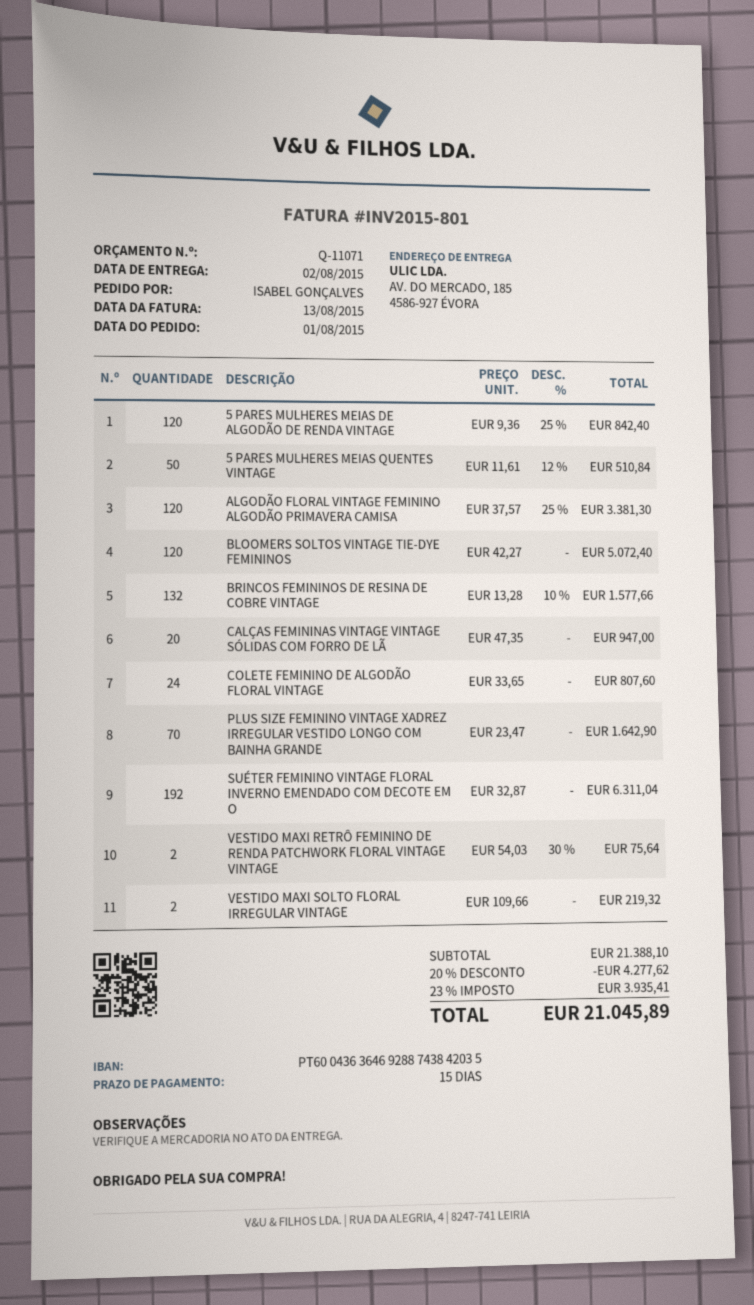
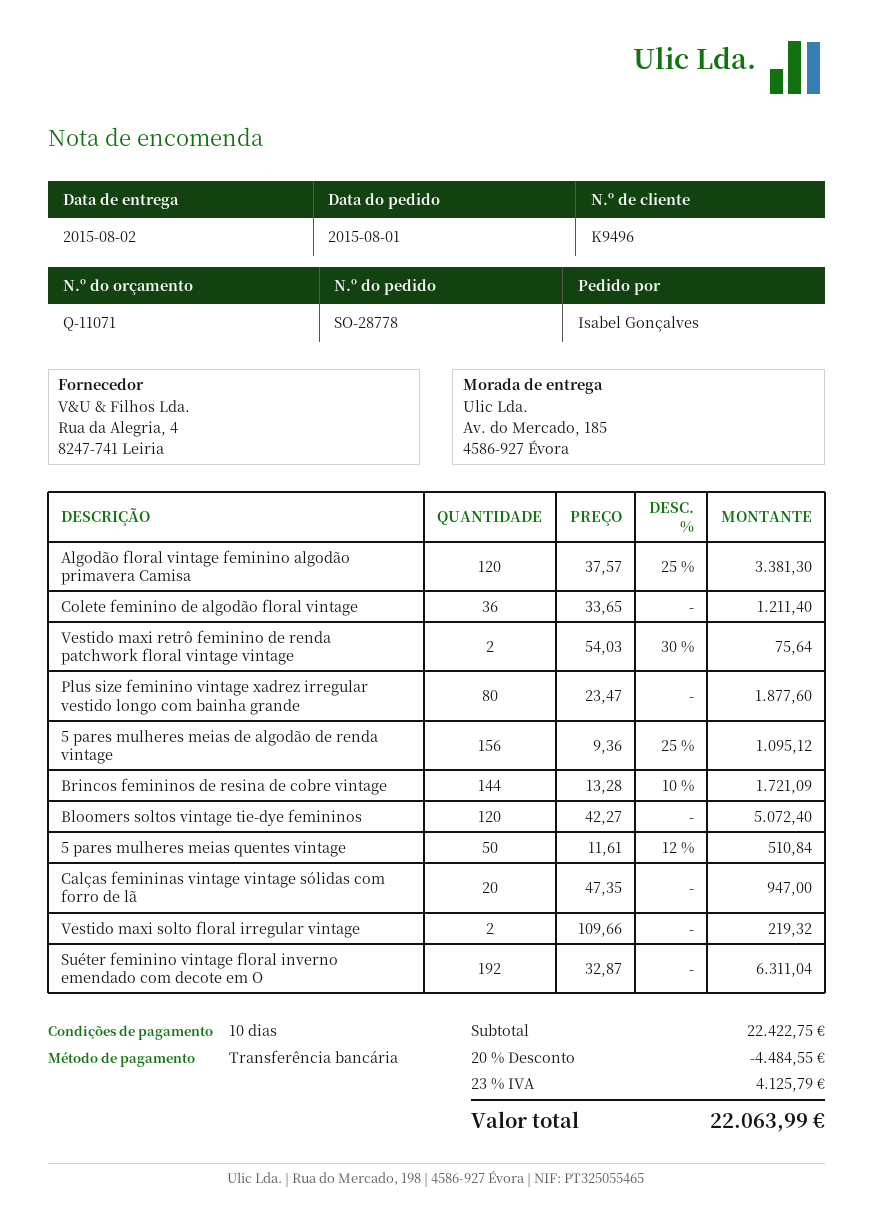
payment terms: 15 days -> 10 days
5 PARES MULHERES MEIAS DE ALGODÃO DE RENDA VINTAGE: 120 x 9.36 - 25% = 842.40 -> 156 x 9.36 - 25% = 1095.12
BRINCOS FEMININOS DE RESINA DE COBRE VINTAGE: 132 x 13.28 - 10% = 1577.66 -> 144 x 13.28 - 10% = 1721.09
COLETE FEMININO DE ALGODÃO FLORAL VINTAGE: 24 x 33.65 = 807.60 -> 36 x 33.65 = 1211.40
PLUS SIZE FEMININO VINTAGE XADREZ IRREGULAR VESTIDO LONGO COM BAINHA GRANDE: 70 x 23.47 = 1642.90 -> 80 x 23.47 = 1877.60
subtotal: 21388.10 -> 22422.75
discount: 20% = 4277.62 -> 20% = 4484.55
tax: 23% = 3935.41 -> 23% = 4125.79
total: 21045.89 -> 22063.99

